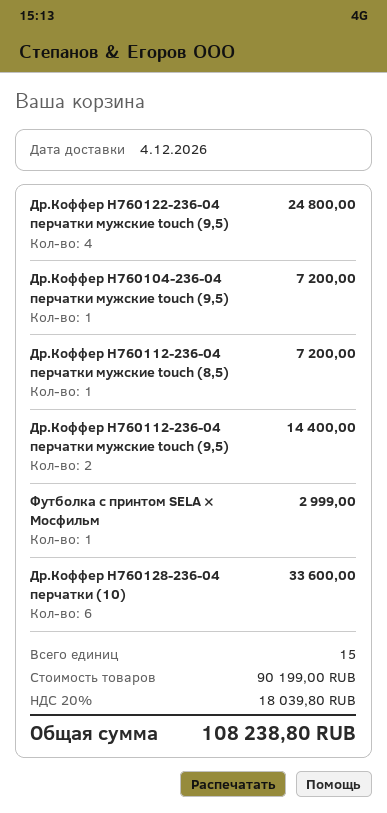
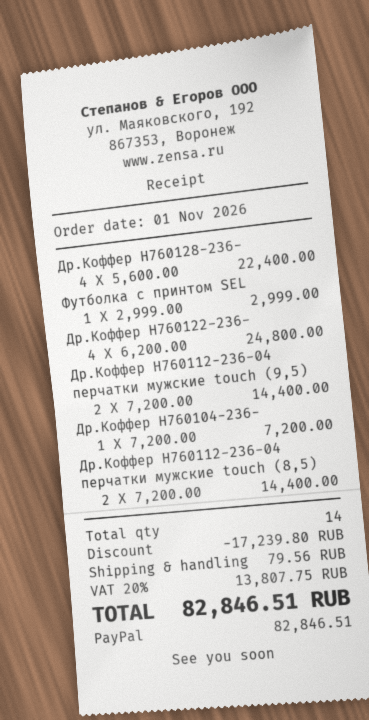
Др.Коффер H760112-236-04 перчатки мужские touch (8,5): 1 for 7200.00 -> 2 for 14400.00
Др.Коффер H760128-236-04 перчатки (10): 6 for 33600.00 -> 4 for 22400.00
total quantity: 15 -> 14
discount: none -> 17239.80
shipping: none -> 79.56
tax: 20% = 18039.80 -> 20% = 13807.75
total: 108238.80 -> 82846.51

